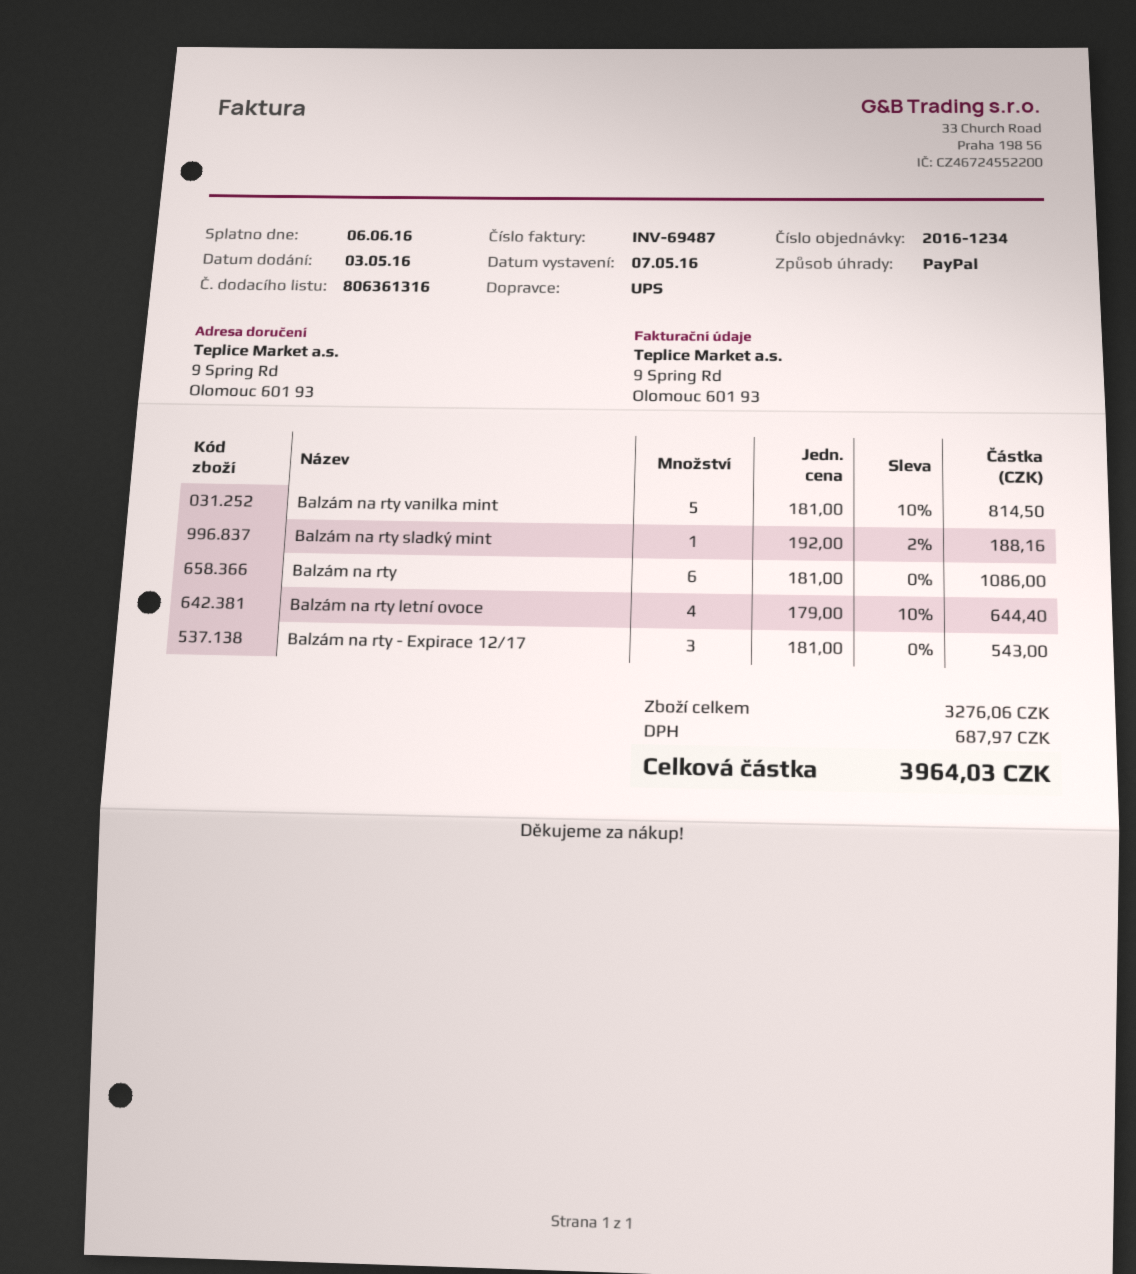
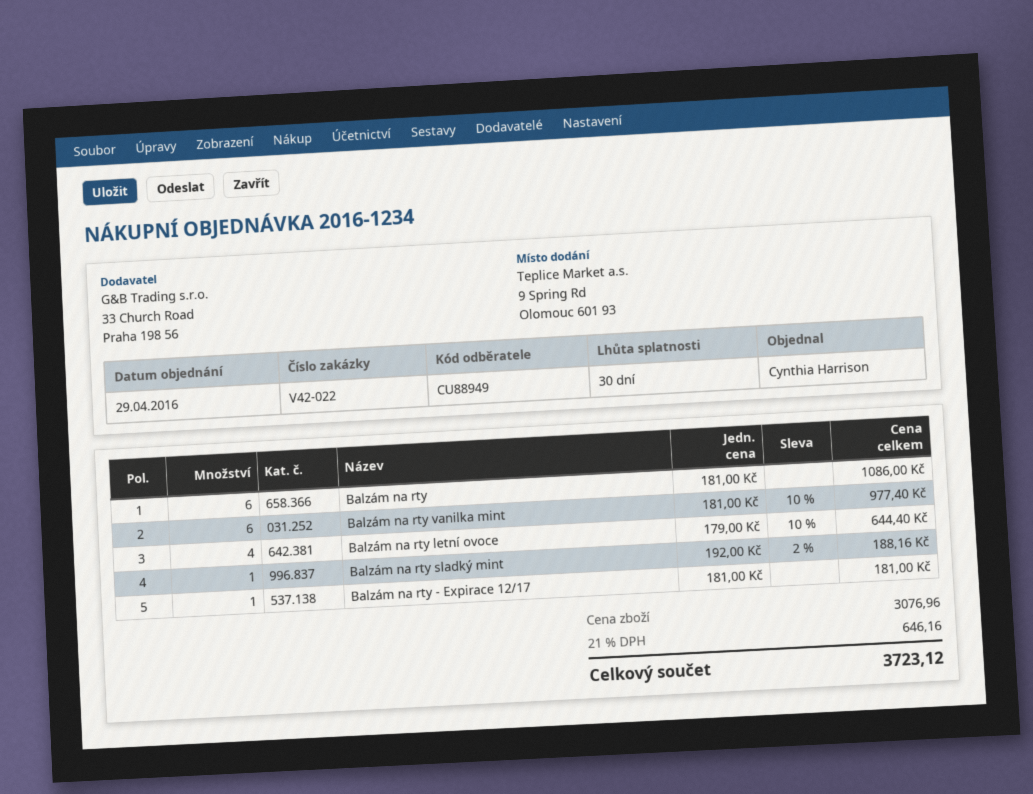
Balzám na rty vanilka mint: 5 x 181.00 - 10% = 814.50 -> 6 x 181.00 - 10% = 977.40
Balzám na rty - Expirace 12/17: 3 x 181.00 = 543.00 -> 1 x 181.00 = 181.00
subtotal: 3276.06 -> 3076.96
tax: 687.97 -> 646.16
total: 3964.03 -> 3723.12

